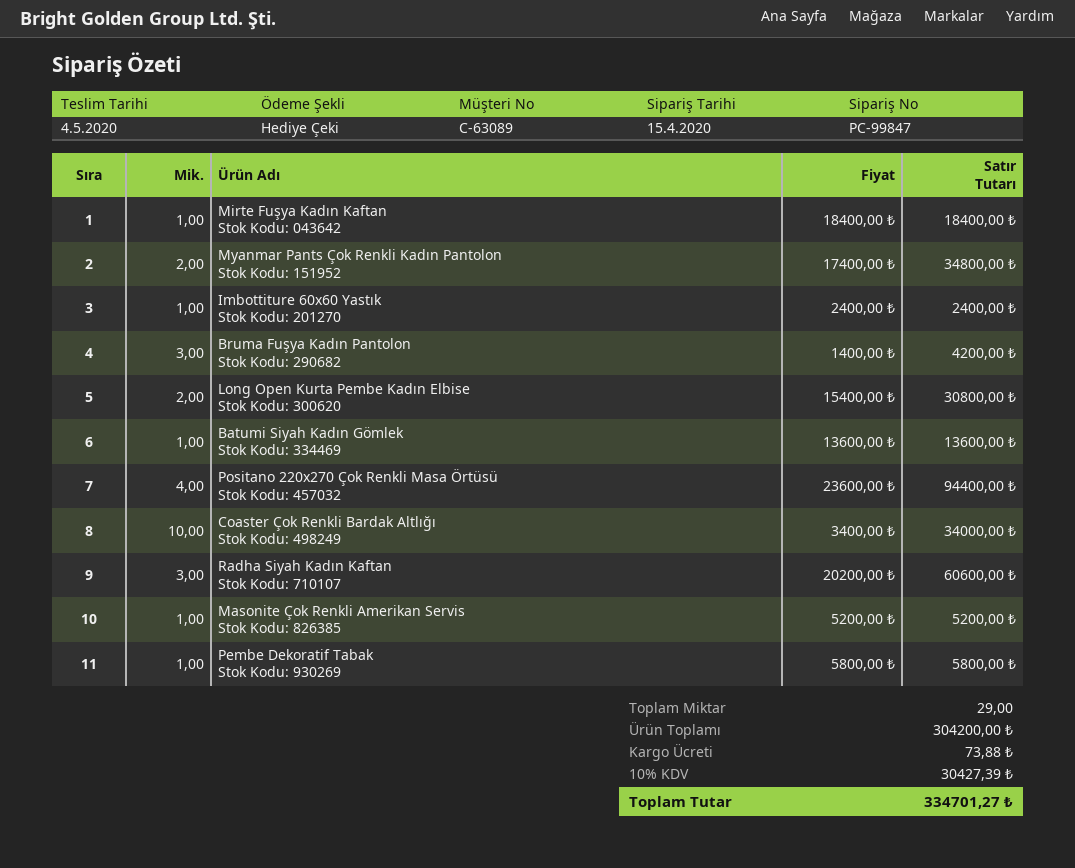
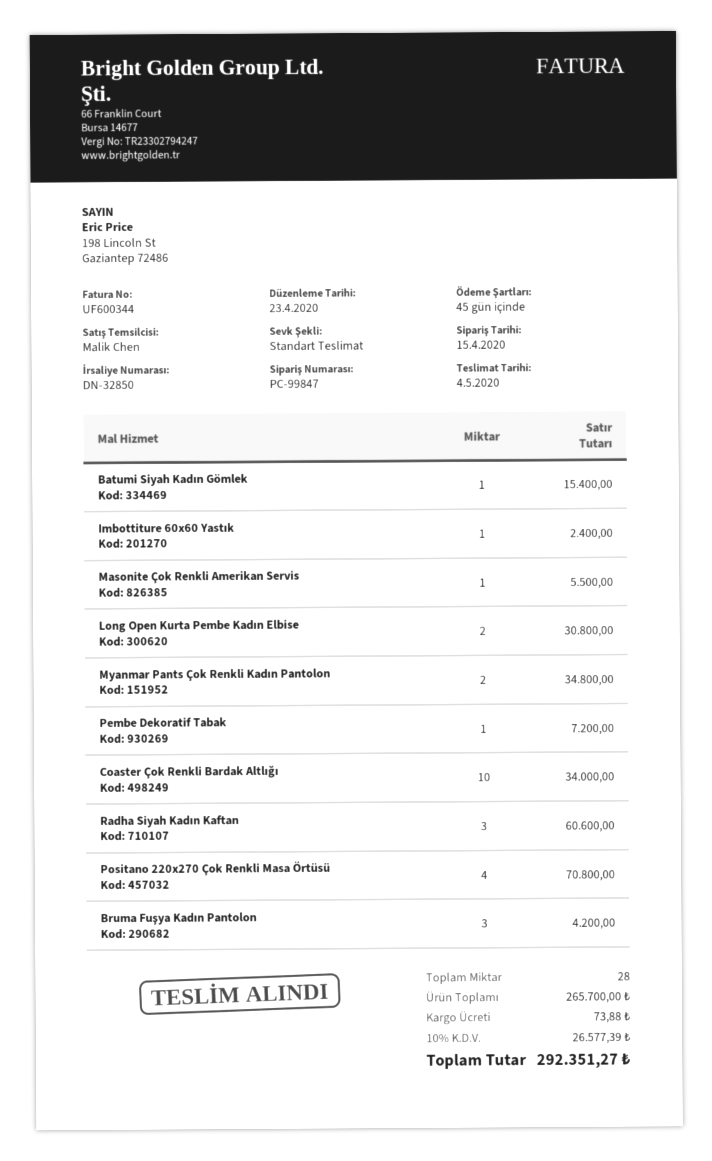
Mirte Fuşya Kadın Kaftan: 1 for 18400.00 -> none
Batumi Siyah Kadın Gömlek: 1 for 13600.00 -> 1 for 15400.00
Positano 220x270 Çok Renkli Masa Örtüsü: 4 for 94400.00 -> 4 for 70800.00
Masonite Çok Renkli Amerikan Servis: 1 for 5200.00 -> 1 for 5500.00
Pembe Dekoratif Tabak: 1 for 5800.00 -> 1 for 7200.00
total quantity: 29 -> 28
subtotal: 304200.00 -> 265700.00
tax: 10% = 30427.39 -> 10% = 26577.39
total: 334701.27 -> 292351.27

